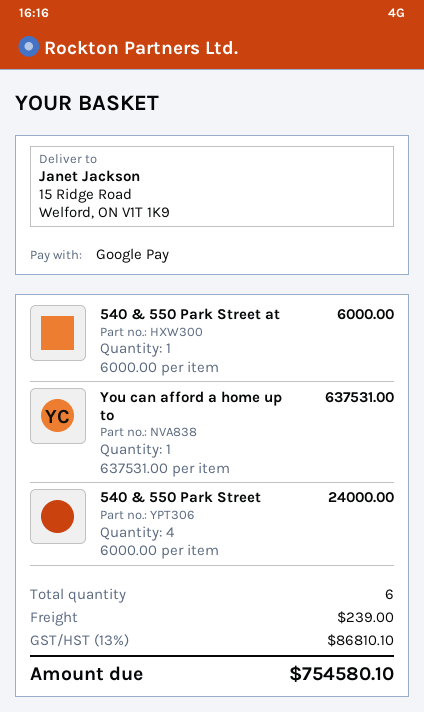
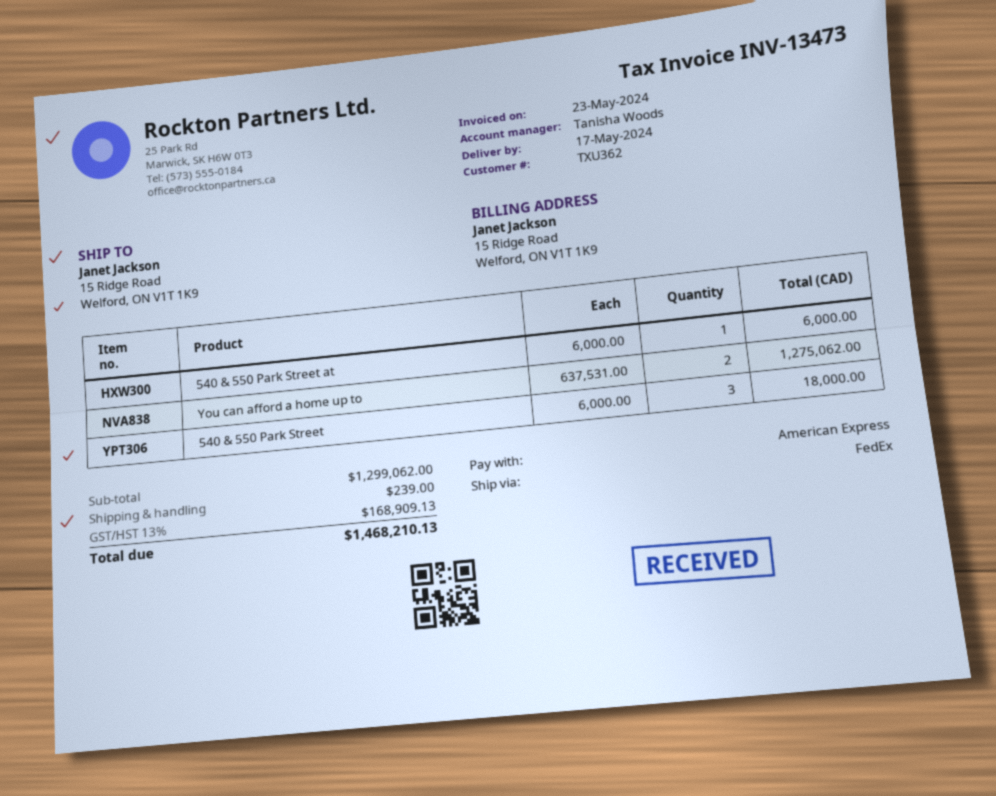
payment method: Google Pay -> American Express
You can afford a home up to: 1 x 637531.00 = 637531.00 -> 2 x 637531.00 = 1275062.00
540 & 550 Park Street: 4 x 6000.00 = 24000.00 -> 3 x 6000.00 = 18000.00
tax: 13% = 86810.10 -> 13% = 168909.13
total: 754580.10 -> 1468210.13

